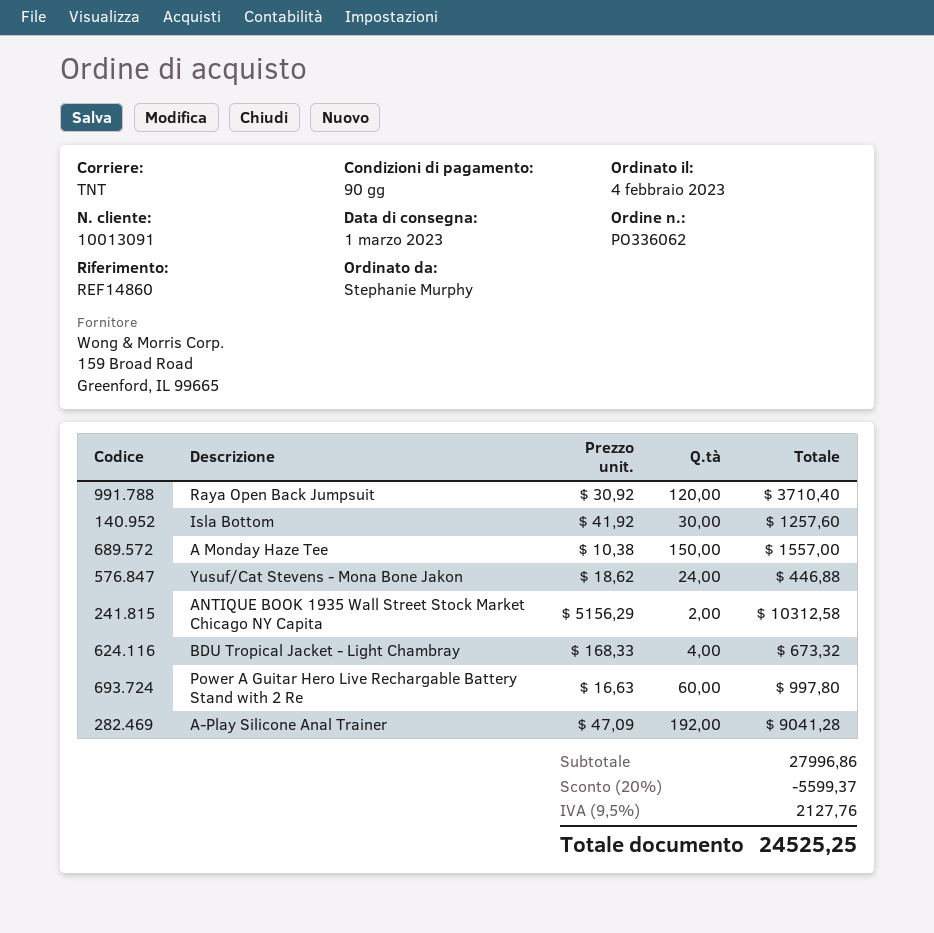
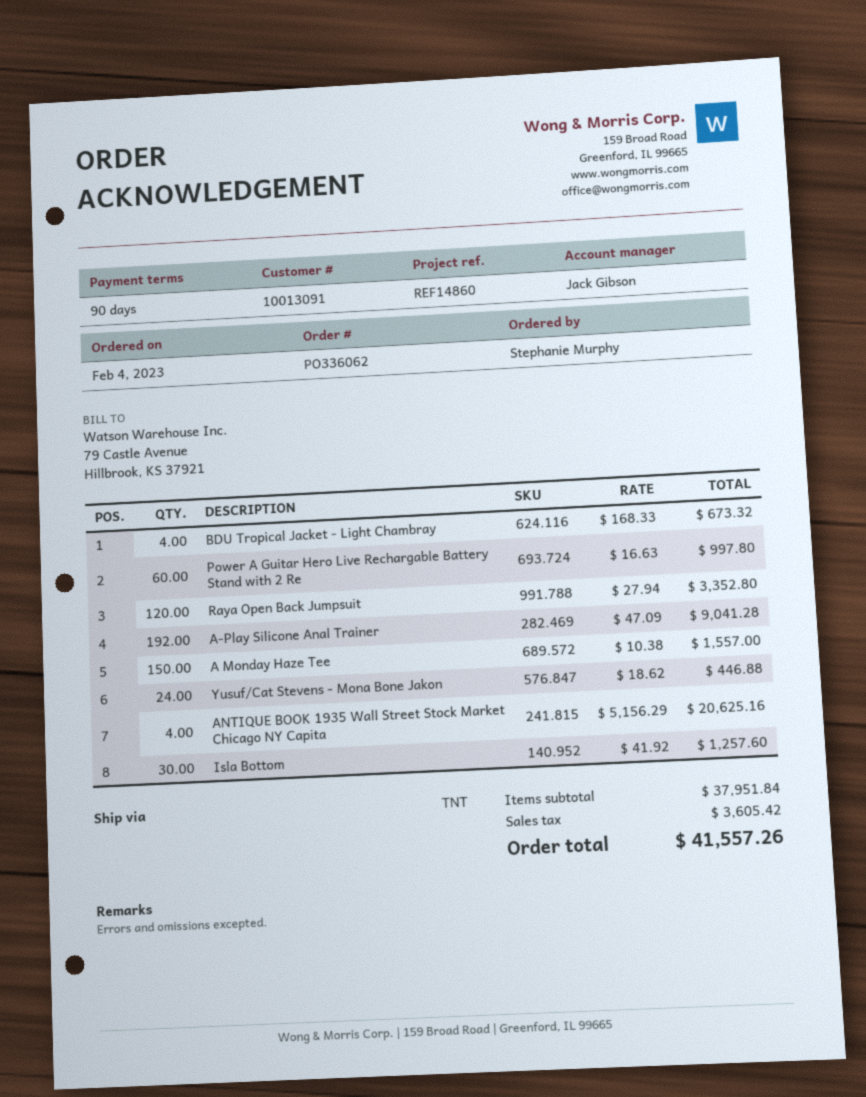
Raya Open Back Jumpsuit: 120 x 30.92 = 3710.40 -> 120 x 27.94 = 3352.80
ANTIQUE BOOK 1935 Wall Street Stock Market Chicago NY Capita: 2 x 5156.29 = 10312.58 -> 4 x 5156.29 = 20625.16
subtotal: 27996.86 -> 37951.84
discount: 20% = 5599.37 -> none
tax: 2127.76 -> 3605.42
total: 24525.25 -> 41557.26

